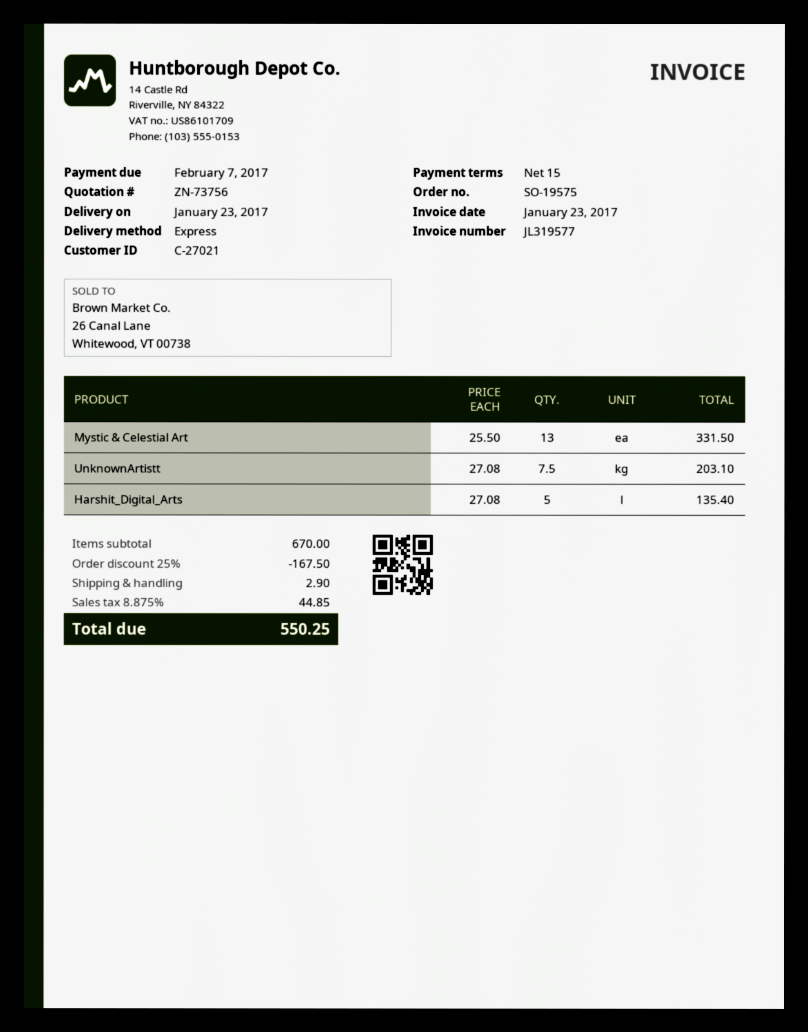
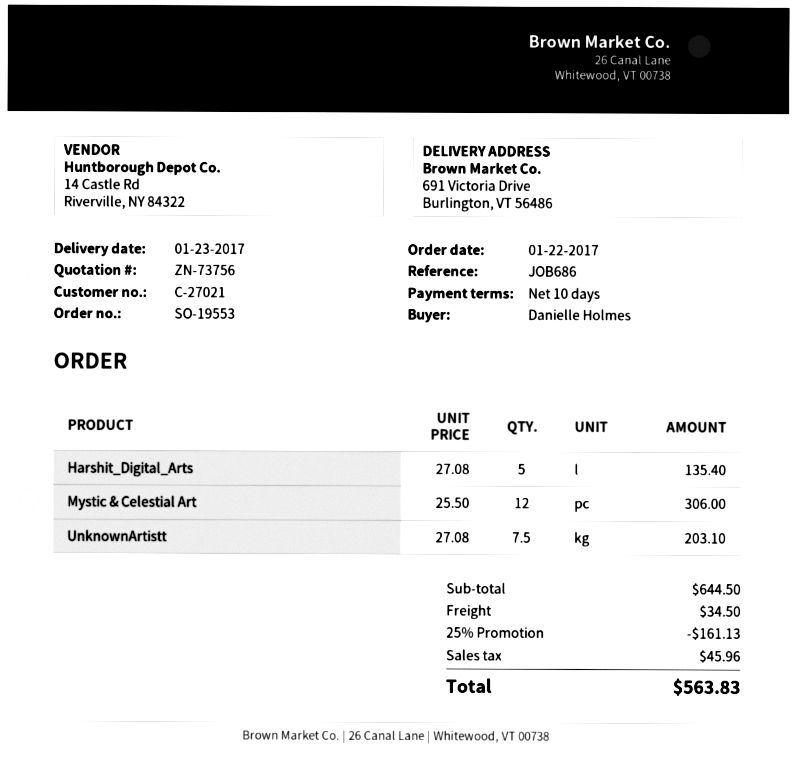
order number: SO-19575 -> SO-19553
payment terms: 15 days -> 10 days
Mystic & Celestial Art: 13 x 25.50 = 331.50 -> 12 x 25.50 = 306.00
subtotal: 670.00 -> 644.50
discount: 25% = 167.50 -> 25% = 161.13
shipping: 2.90 -> 34.50
tax: 44.85 -> 45.96
total: 550.25 -> 563.83

